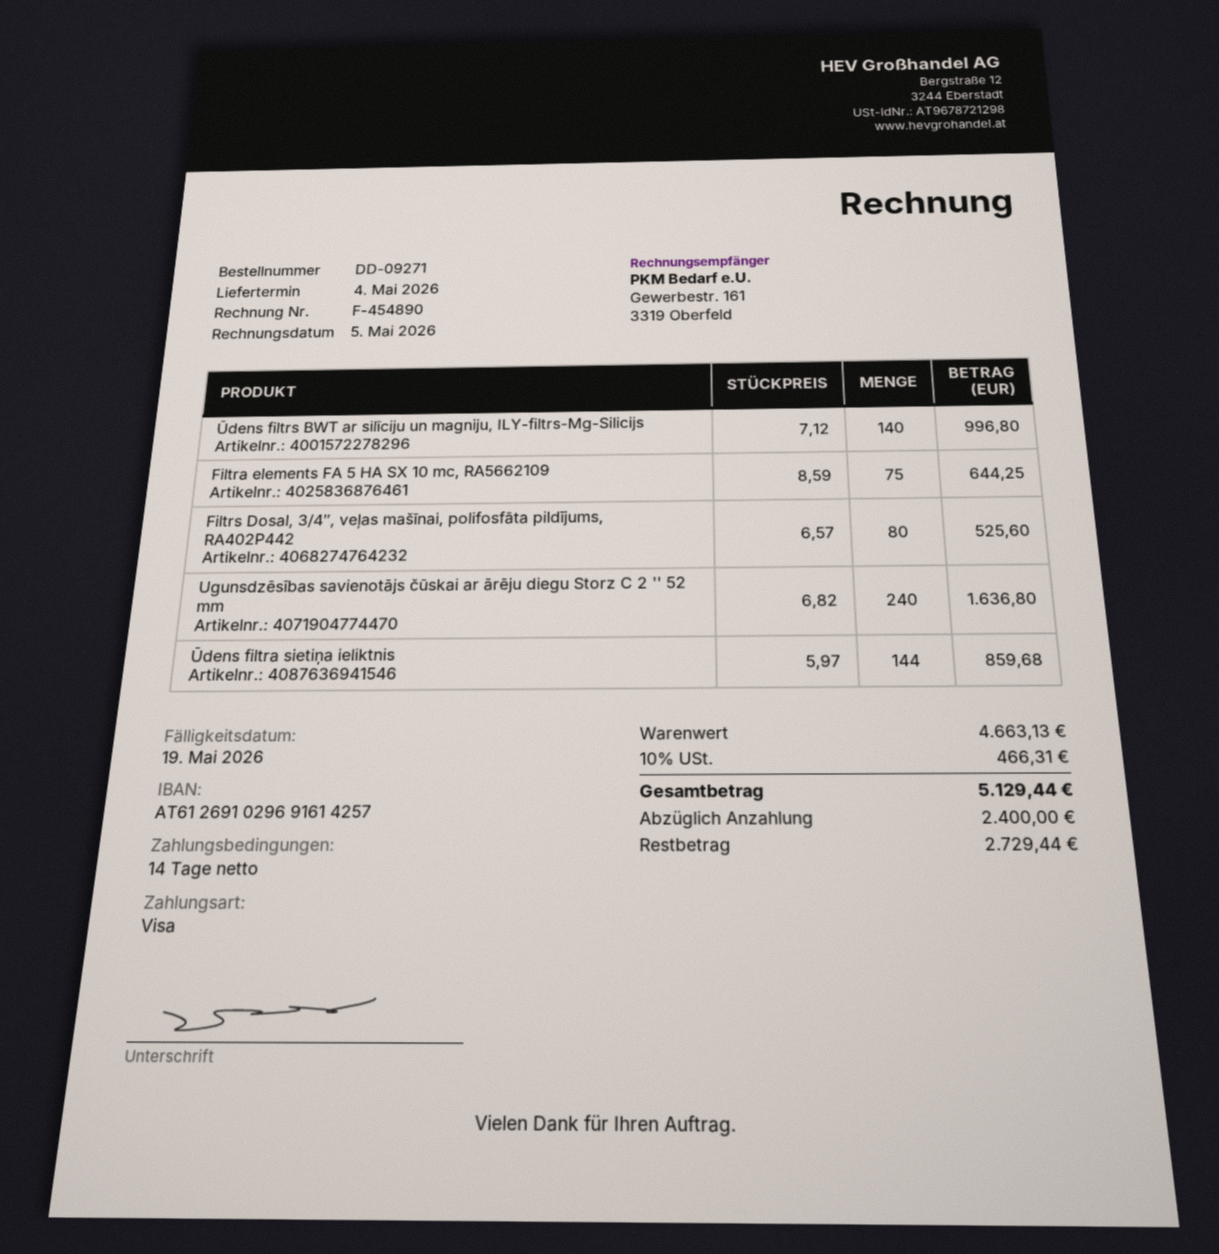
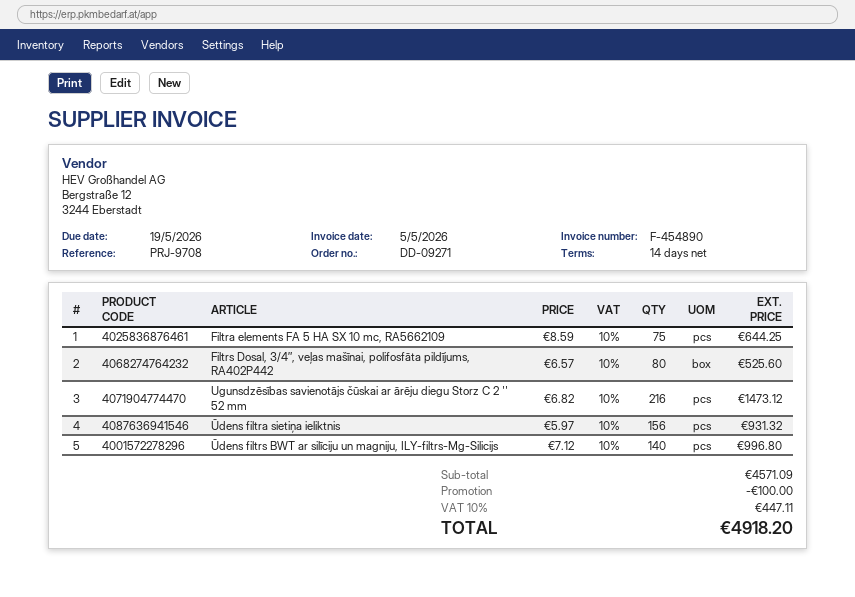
Ugunsdzēsības savienotājs čūskai ar ārēju diegu Storz C 2 '' 52 mm: 240 x 6.82 = 1636.80 -> 216 x 6.82 = 1473.12
Ūdens filtra sietiņa ieliktnis: 144 x 5.97 = 859.68 -> 156 x 5.97 = 931.32
subtotal: 4663.13 -> 4571.09
discount: none -> 100.00
tax: 10% = 466.31 -> 10% = 447.11
total: 5129.44 -> 4918.20

